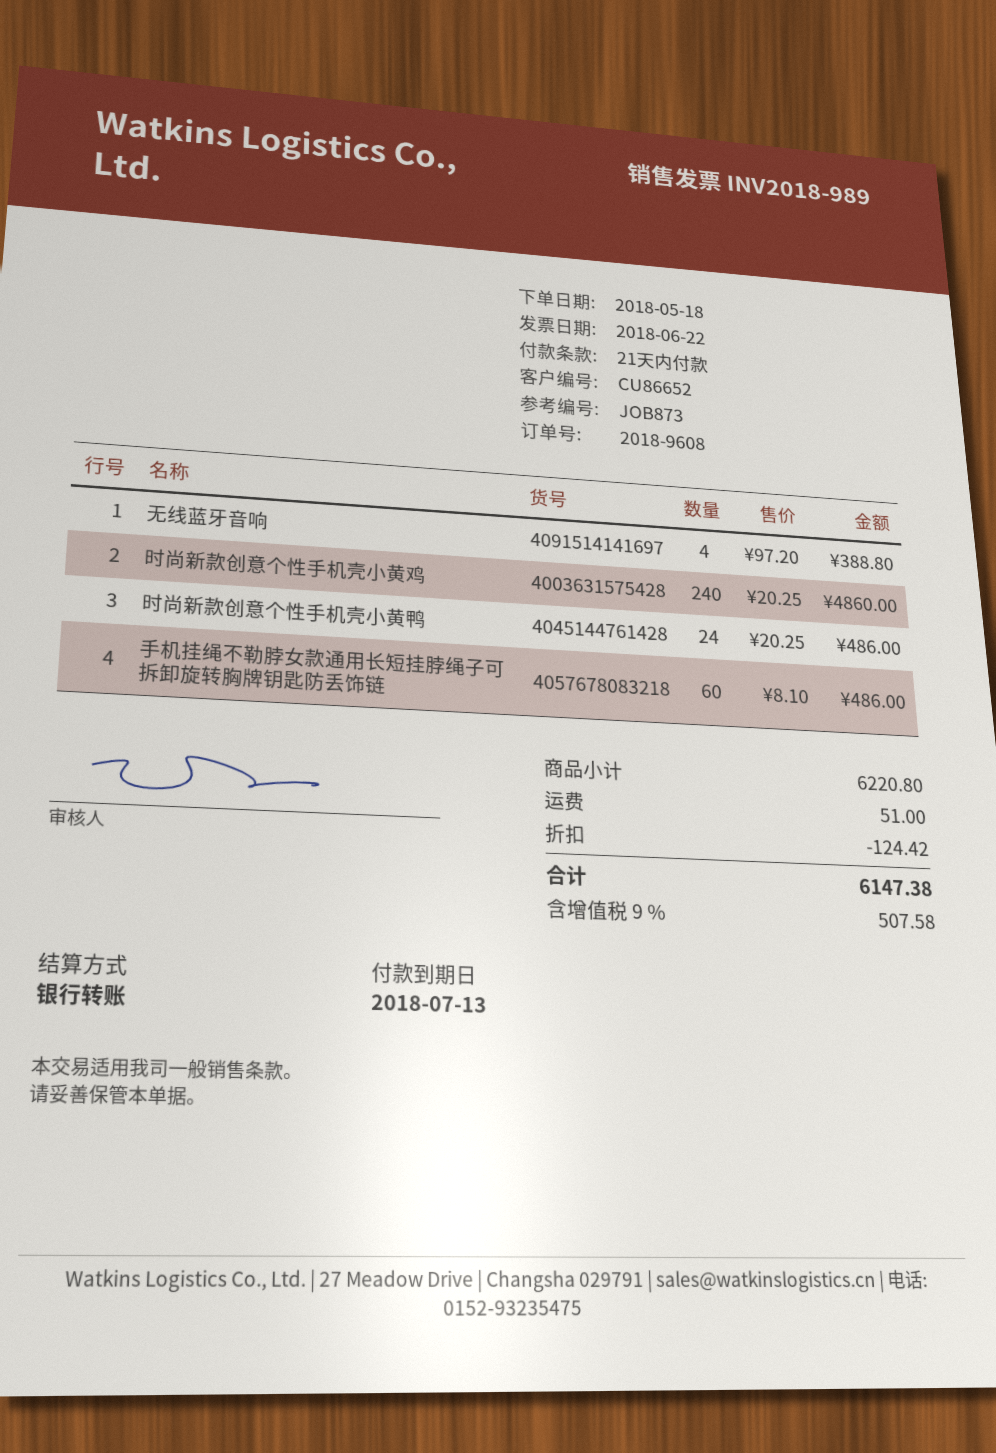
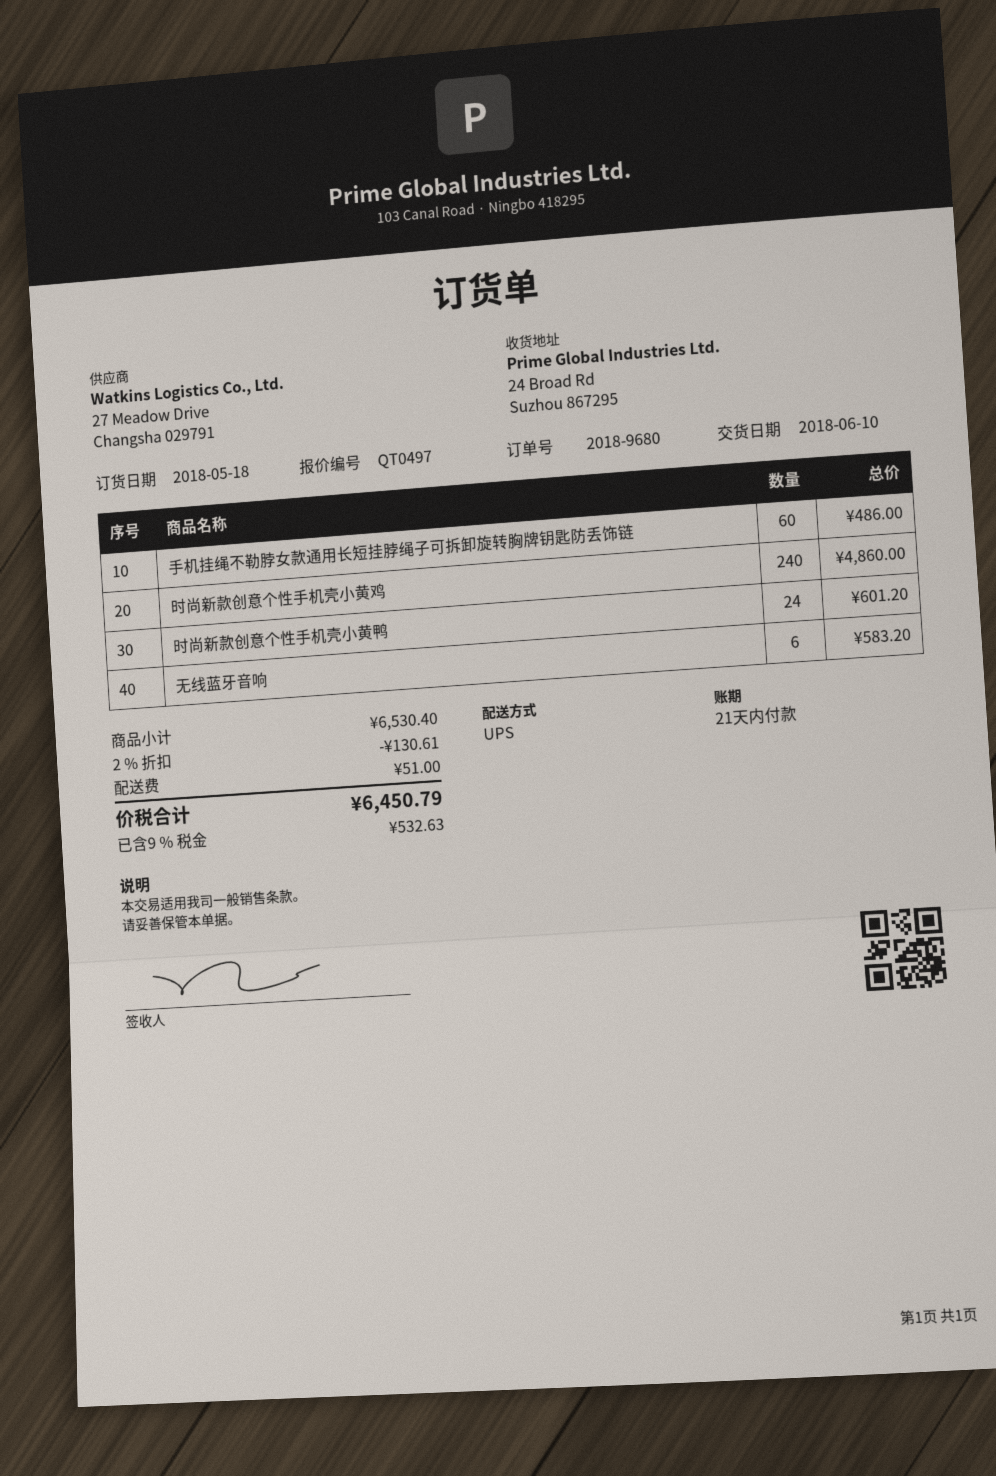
order number: 2018-9608 -> 2018-9680
无线蓝牙音响: 4 for 388.80 -> 6 for 583.20
时尚新款创意个性手机壳小黄鸭: 24 for 486.00 -> 24 for 601.20
subtotal: 6220.80 -> 6530.40
discount: 124.42 -> 130.61
tax: 9% = 507.58 -> 9% = 532.63
total: 6147.38 -> 6450.79

